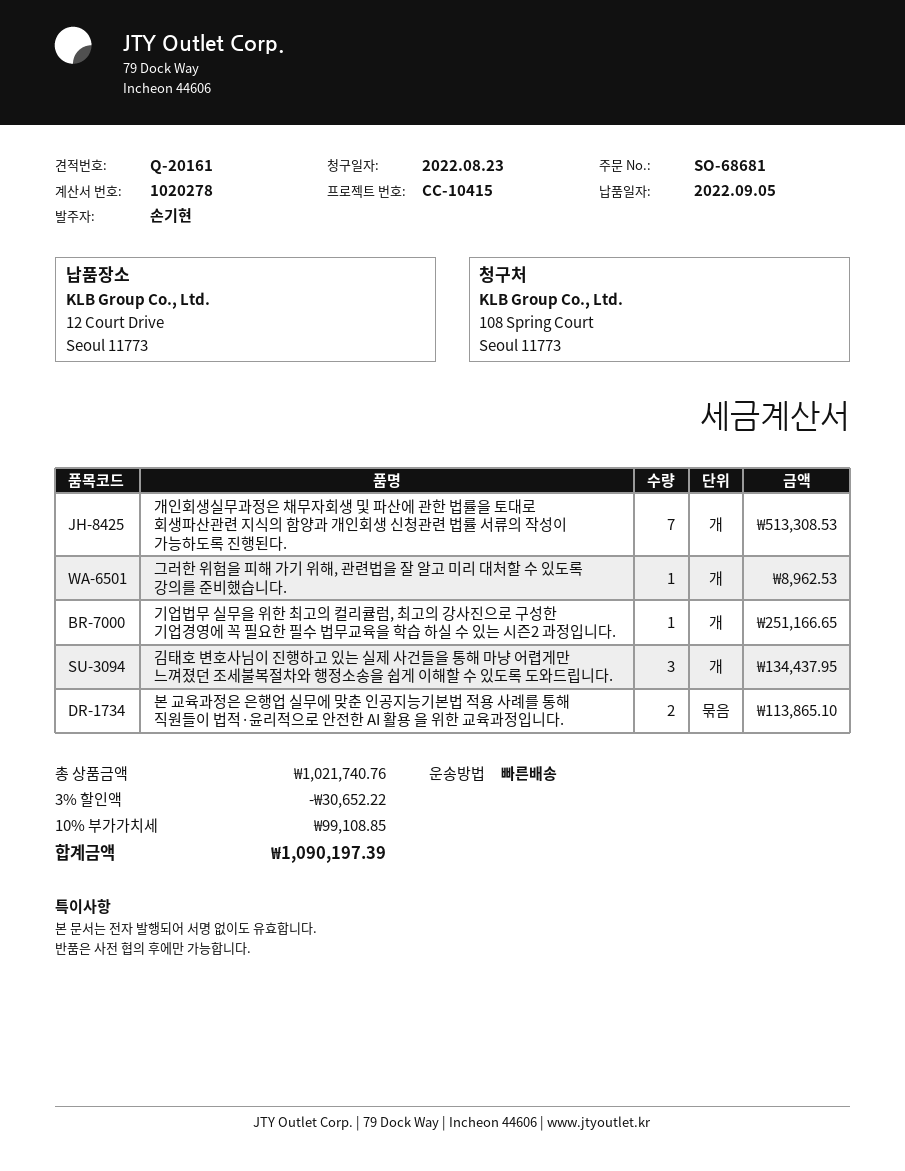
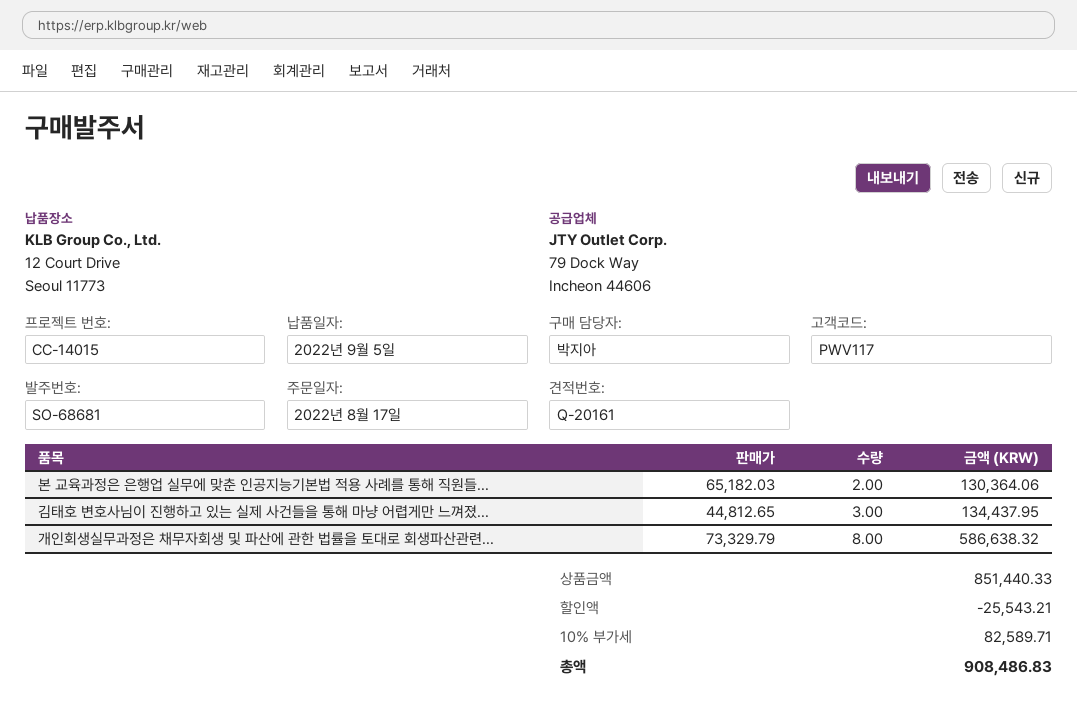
reference: CC-10415 -> CC-14015
ordered by: 손기현 -> 박지아
개인회생실무과정은 채무자회생 및 파산에 관한 법률을 토대로 회생파산관련 지식의 함양과 개인회생 신청관련 법률 서류의 작성이 가능하도록 진행된다.: 7 for 513308.53 -> 8 for 586638.32
그러한 위험을 피해 가기 위해, 관련법을 잘 알고 미리 대처할 수 있도록 강의를 준비했습니다.: 1 for 8962.53 -> none
기업법무 실무을 위한 최고의 컬리큘럼, 최고의 강사진으로 구성한 기업경영에 꼭 필요한 필수 법무교육을 학습 하실 수 있는 시즌2 과정입니다.: 1 for 251166.65 -> none
본 교육과정은 은행업 실무에 맞춘 인공지능기본법 적용 사례를 통해 직원들이 법적·윤리적으로 안전한 AI 활용 을 위한 교육과정입니다.: 2 for 113865.10 -> 2 for 130364.06
subtotal: 1021740.76 -> 851440.33
discount: 30652.22 -> 25543.21
tax: 10% = 99108.85 -> 10% = 82589.71
total: 1090197.39 -> 908486.83

